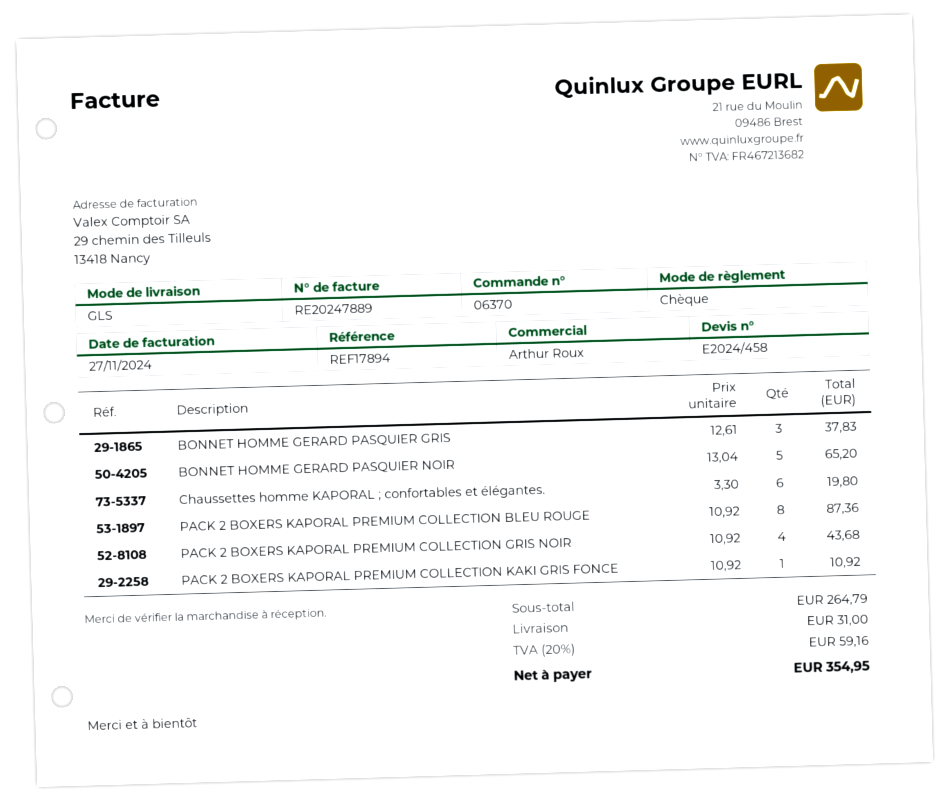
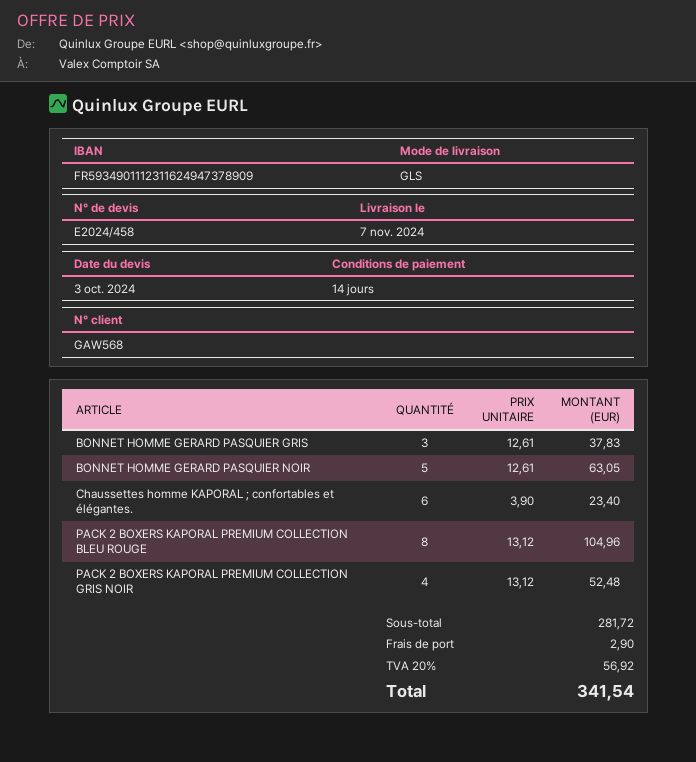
BONNET HOMME GERARD PASQUIER NOIR: 5 x 13.04 = 65.20 -> 5 x 12.61 = 63.05
Chaussettes homme KAPORAL ; confortables et élégantes.: 6 x 3.30 = 19.80 -> 6 x 3.90 = 23.40
PACK 2 BOXERS KAPORAL PREMIUM COLLECTION BLEU ROUGE: 8 x 10.92 = 87.36 -> 8 x 13.12 = 104.96
PACK 2 BOXERS KAPORAL PREMIUM COLLECTION GRIS NOIR: 4 x 10.92 = 43.68 -> 4 x 13.12 = 52.48
PACK 2 BOXERS KAPORAL PREMIUM COLLECTION KAKI GRIS FONCE: 1 x 10.92 = 10.92 -> none
subtotal: 264.79 -> 281.72
shipping: 31.00 -> 2.90
tax: 20% = 59.16 -> 20% = 56.92
total: 354.95 -> 341.54

